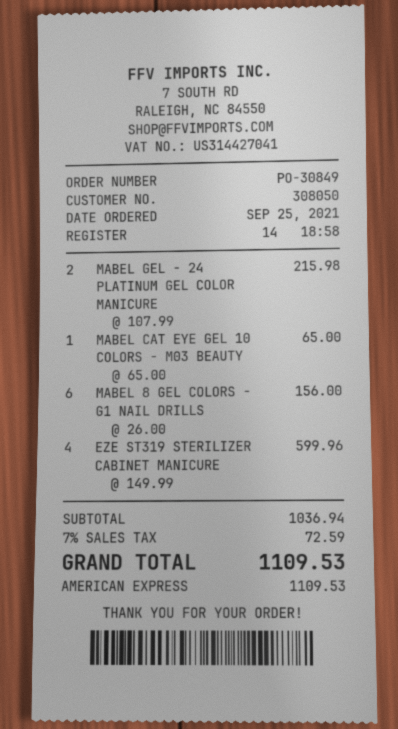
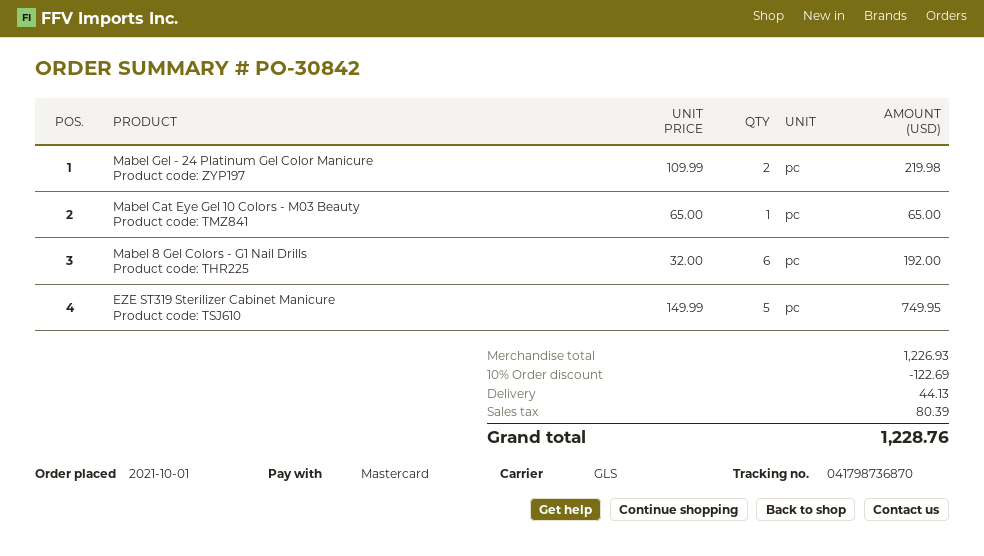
order number: PO-30849 -> PO-30842
order date: 2021-09-25 -> 2021-10-01
payment method: American Express -> Mastercard
MABEL GEL - 24 PLATINUM GEL COLOR MANICURE: 2 x 107.99 = 215.98 -> 2 x 109.99 = 219.98
MABEL 8 GEL COLORS - G1 NAIL DRILLS: 6 x 26.00 = 156.00 -> 6 x 32.00 = 192.00
EZE ST319 STERILIZER CABINET MANICURE: 4 x 149.99 = 599.96 -> 5 x 149.99 = 749.95
subtotal: 1036.94 -> 1226.93
discount: none -> 10% = 122.69
shipping: none -> 44.13
tax: 72.59 -> 80.39
total: 1109.53 -> 1228.76

